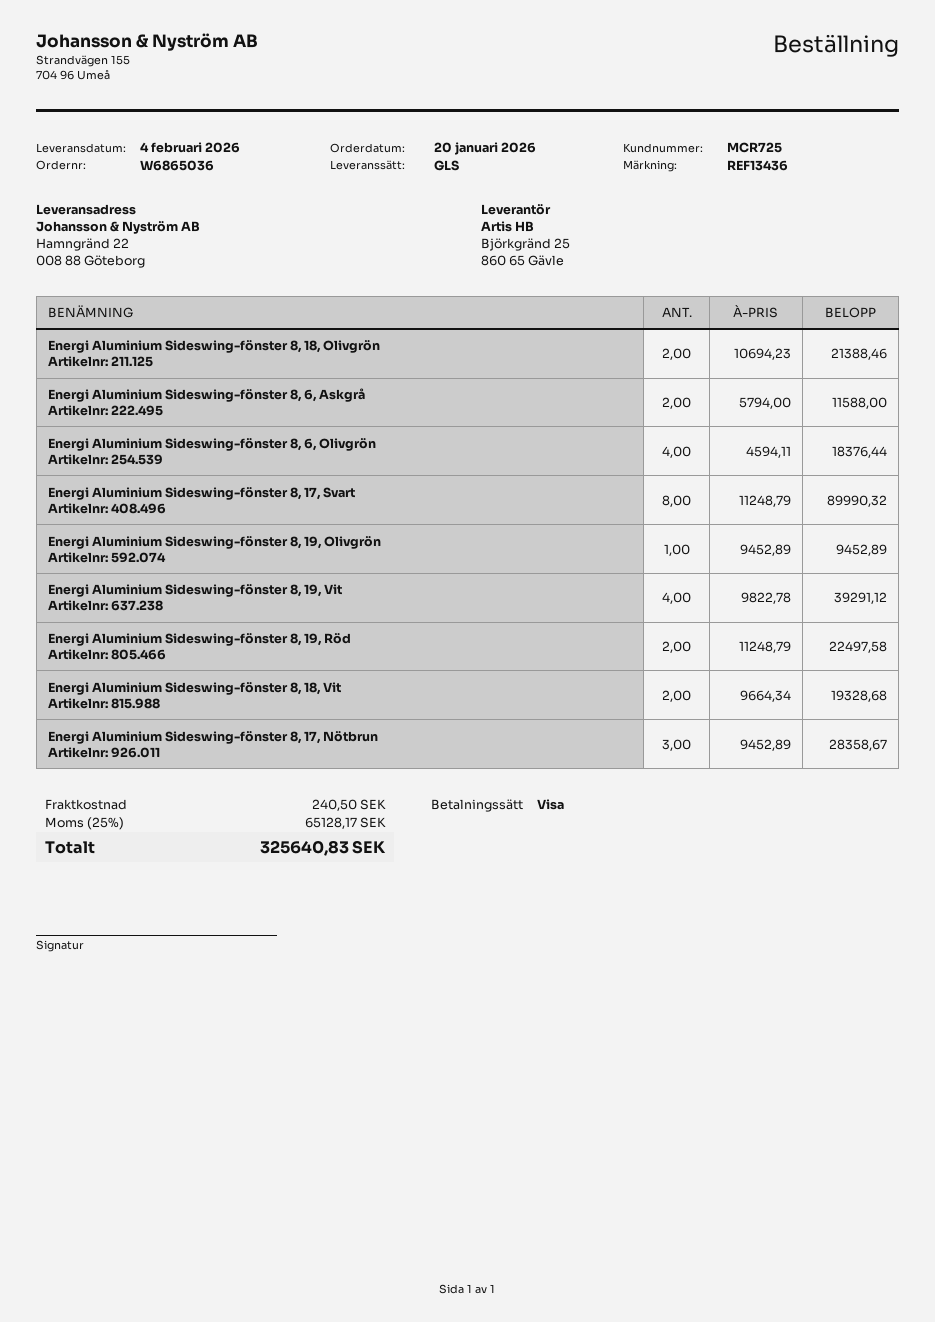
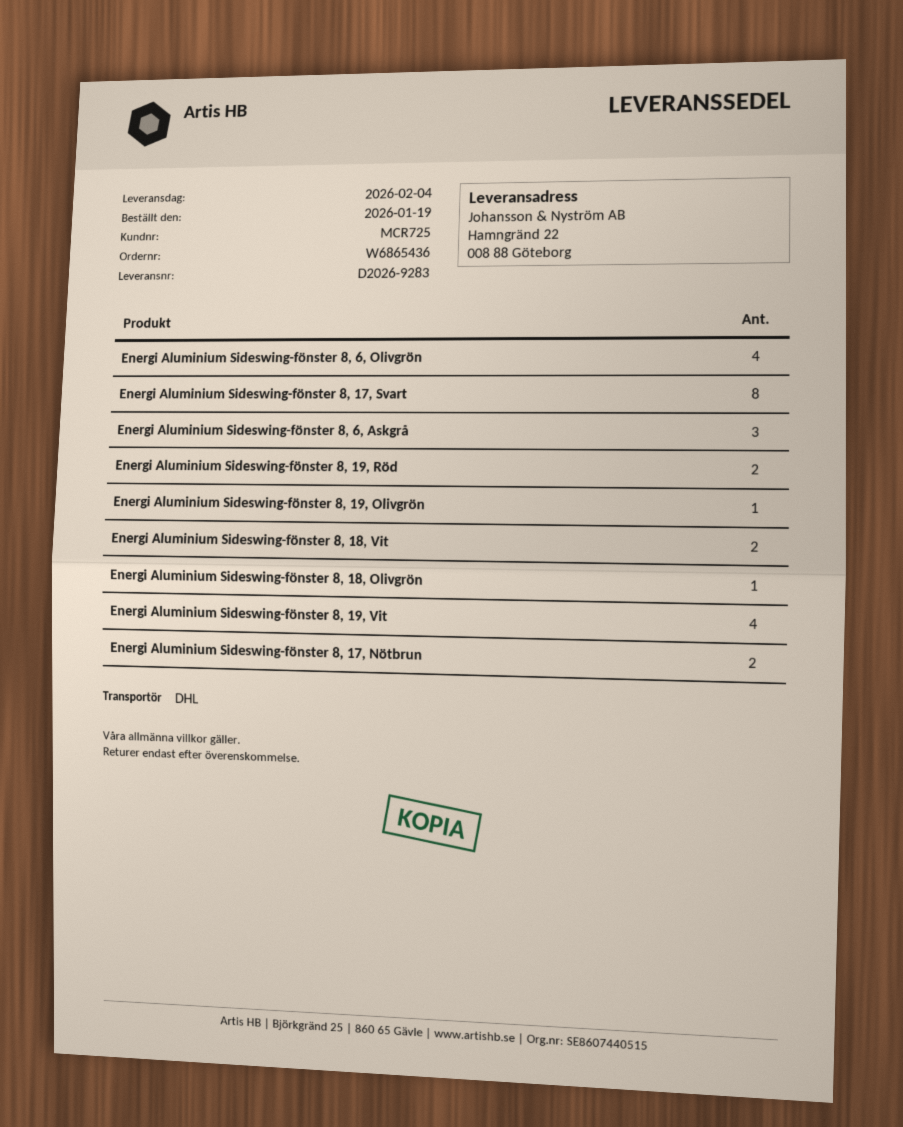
order number: W6865036 -> W6865436
order date: 2026-01-20 -> 2026-01-19
shipping method: GLS -> DHL
Energi Aluminium Sideswing-fönster 8, 18, Olivgrön: 2 -> 1
Energi Aluminium Sideswing-fönster 8, 6, Askgrå: 2 -> 3
Energi Aluminium Sideswing-fönster 8, 17, Nötbrun: 3 -> 2

